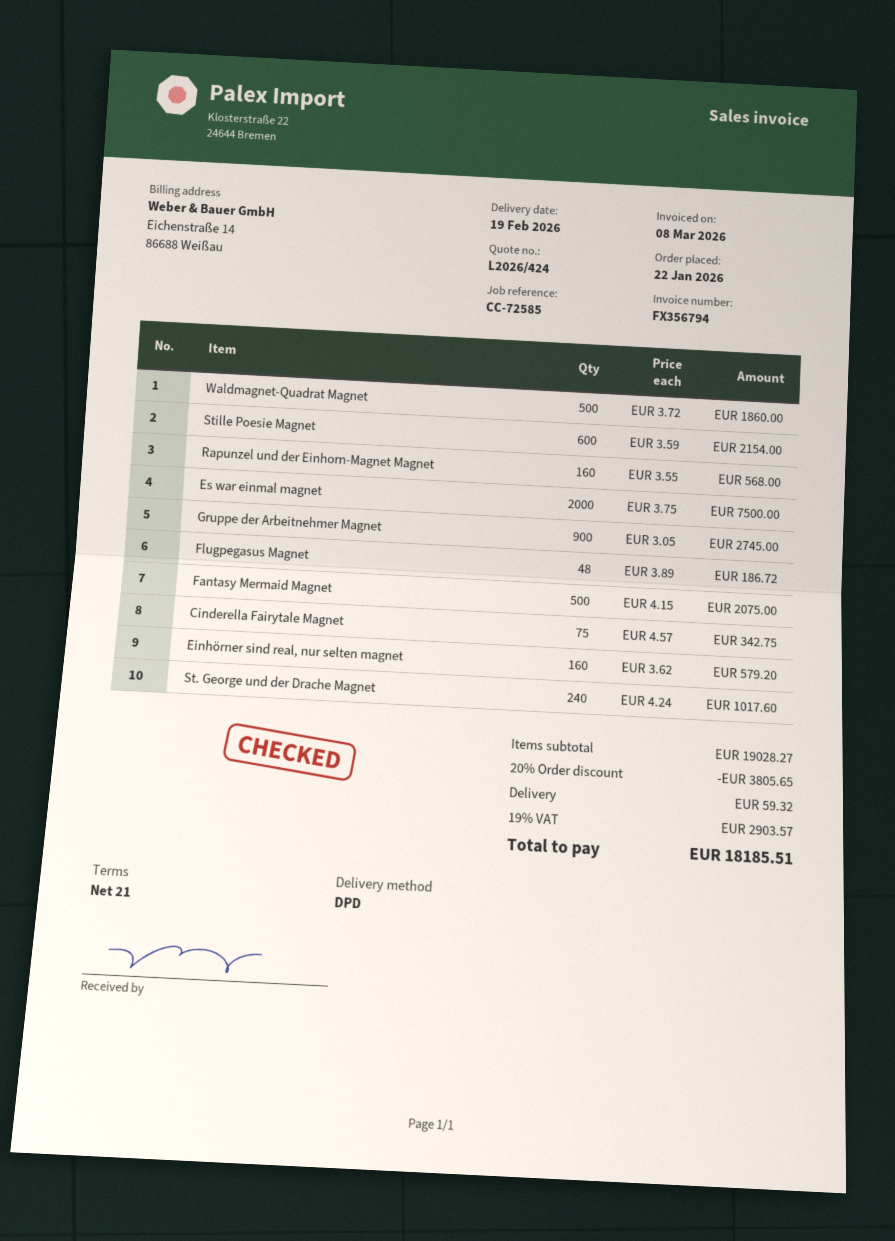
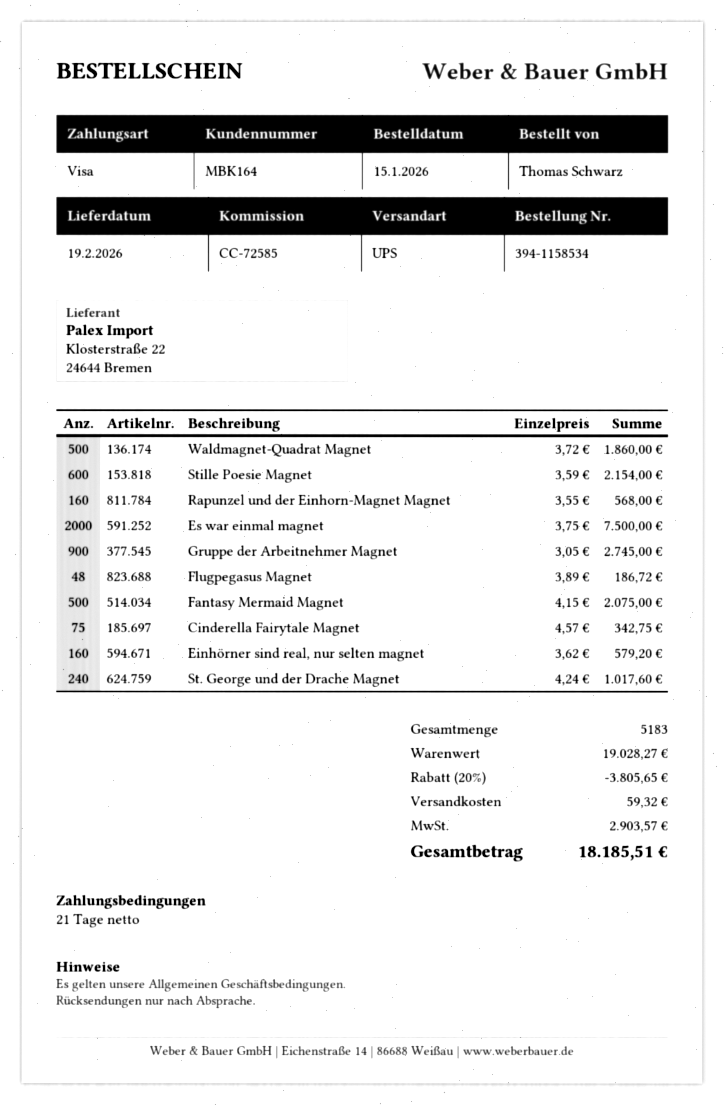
order date: 2026-01-22 -> 2026-01-15
shipping method: DPD -> UPS

